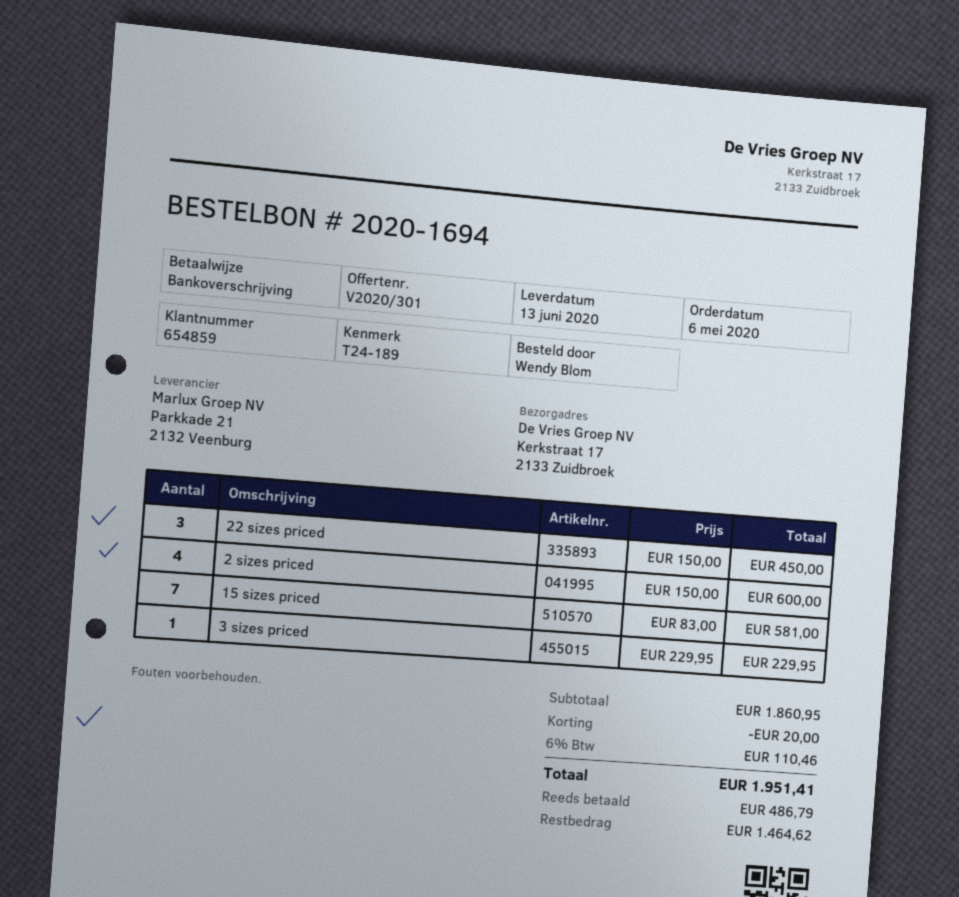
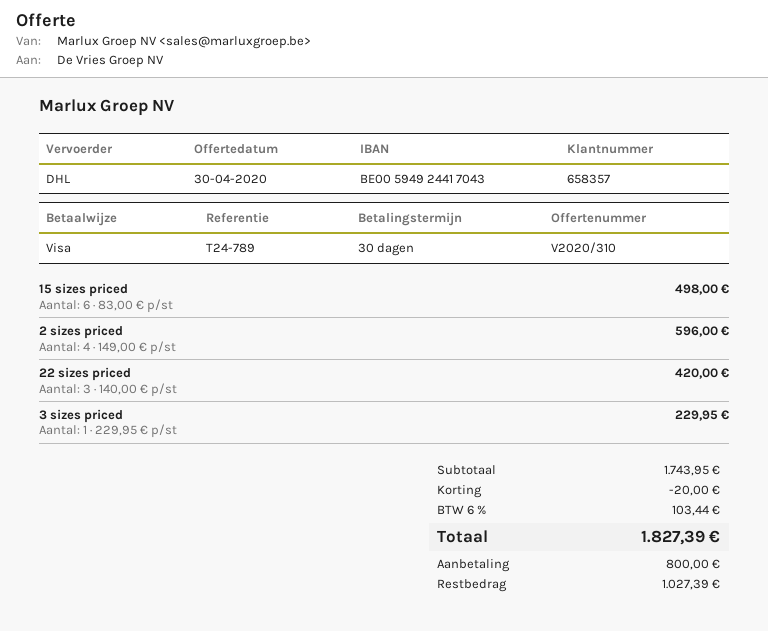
quote number: V2020/301 -> V2020/310
customer number: 654859 -> 658357
reference: T24-189 -> T24-789
payment method: bank transfer -> Visa
22 sizes priced: 3 x 150.00 = 450.00 -> 3 x 140.00 = 420.00
2 sizes priced: 4 x 150.00 = 600.00 -> 4 x 149.00 = 596.00
15 sizes priced: 7 x 83.00 = 581.00 -> 6 x 83.00 = 498.00
subtotal: 1860.95 -> 1743.95
tax: 6% = 110.46 -> 6% = 103.44
total: 1951.41 -> 1827.39
deposit: 486.79 -> 800.00
balance: 1464.62 -> 1027.39

